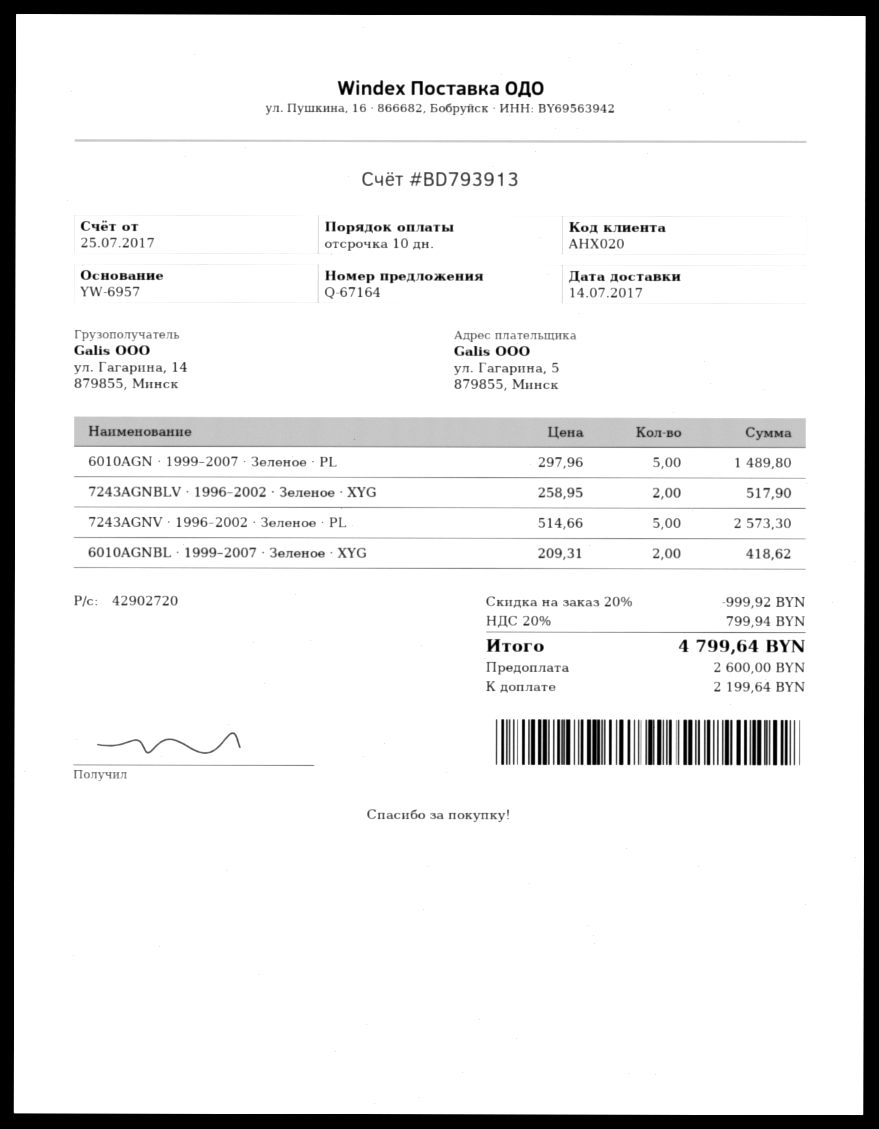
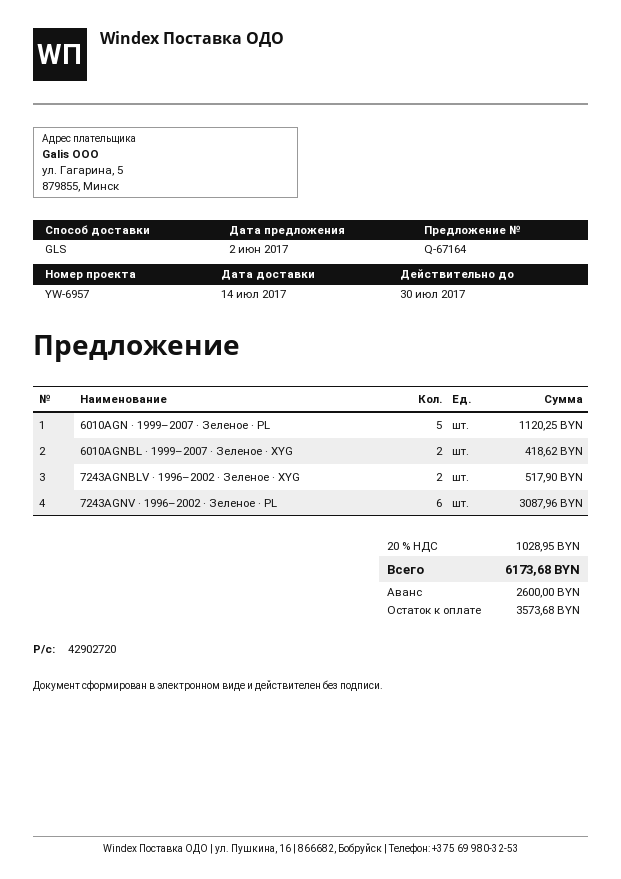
6010AGN · 1999–2007 · Зеленое · PL: 5 for 1489.80 -> 5 for 1120.25
7243AGNV · 1996–2002 · Зеленое · PL: 5 for 2573.30 -> 6 for 3087.96
discount: 20% = 999.92 -> none
tax: 20% = 799.94 -> 20% = 1028.95
total: 4799.64 -> 6173.68
balance: 2199.64 -> 3573.68

